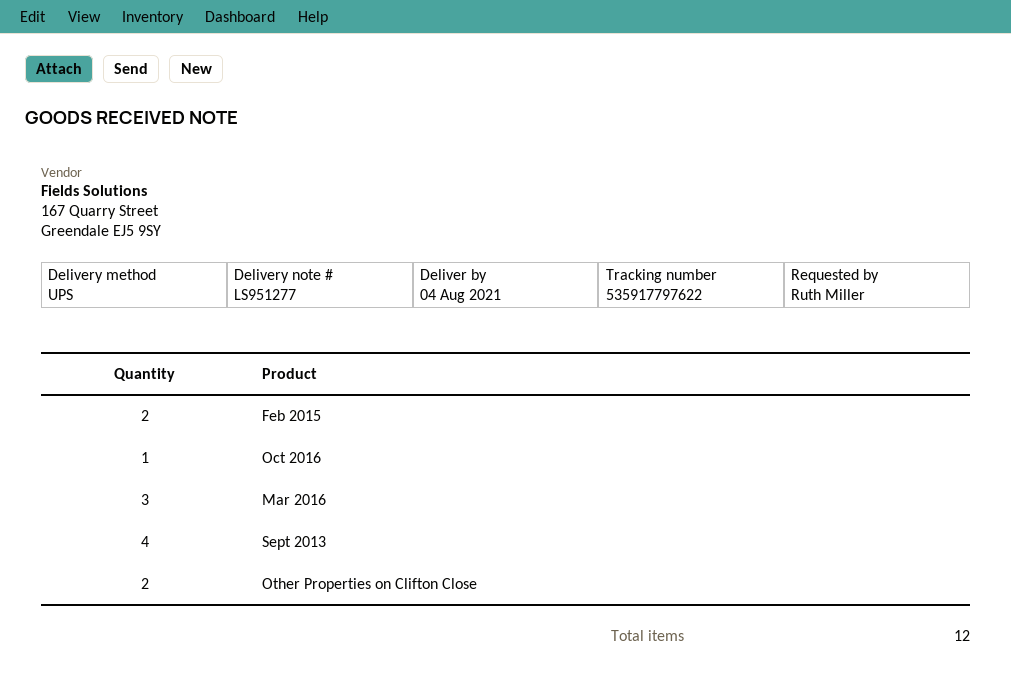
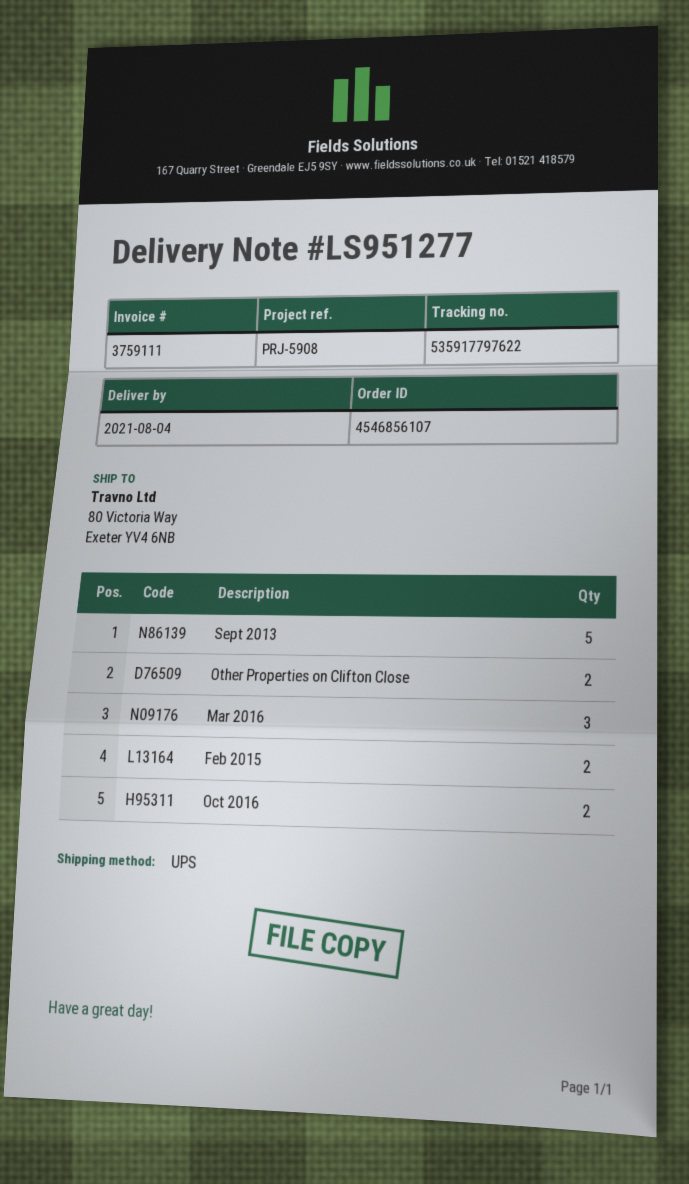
Oct 2016: 1 -> 2
Sept 2013: 4 -> 5

